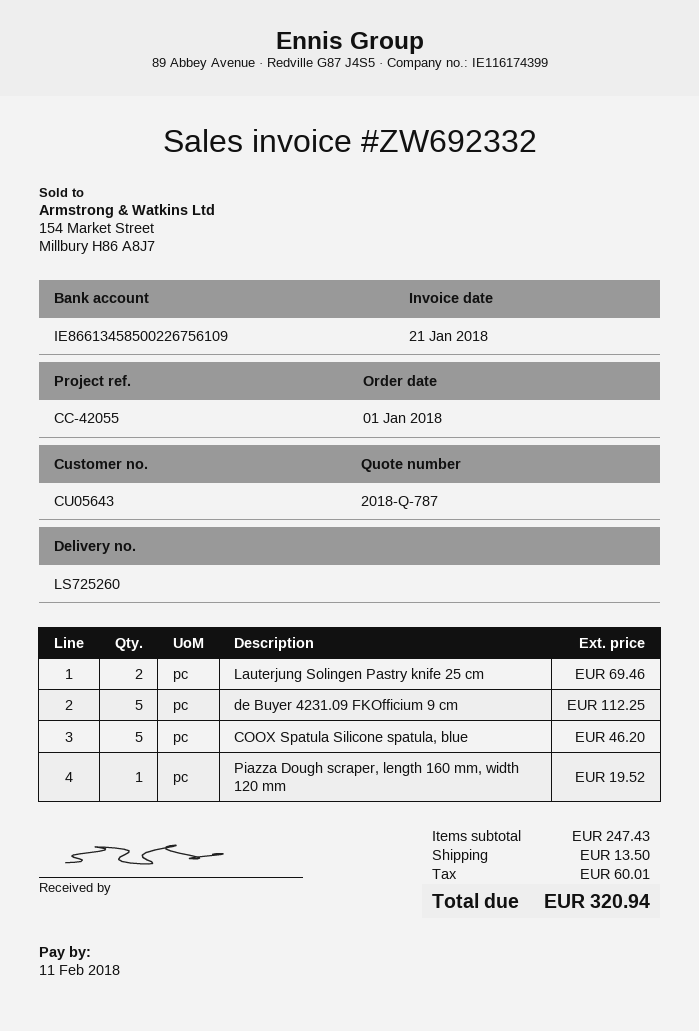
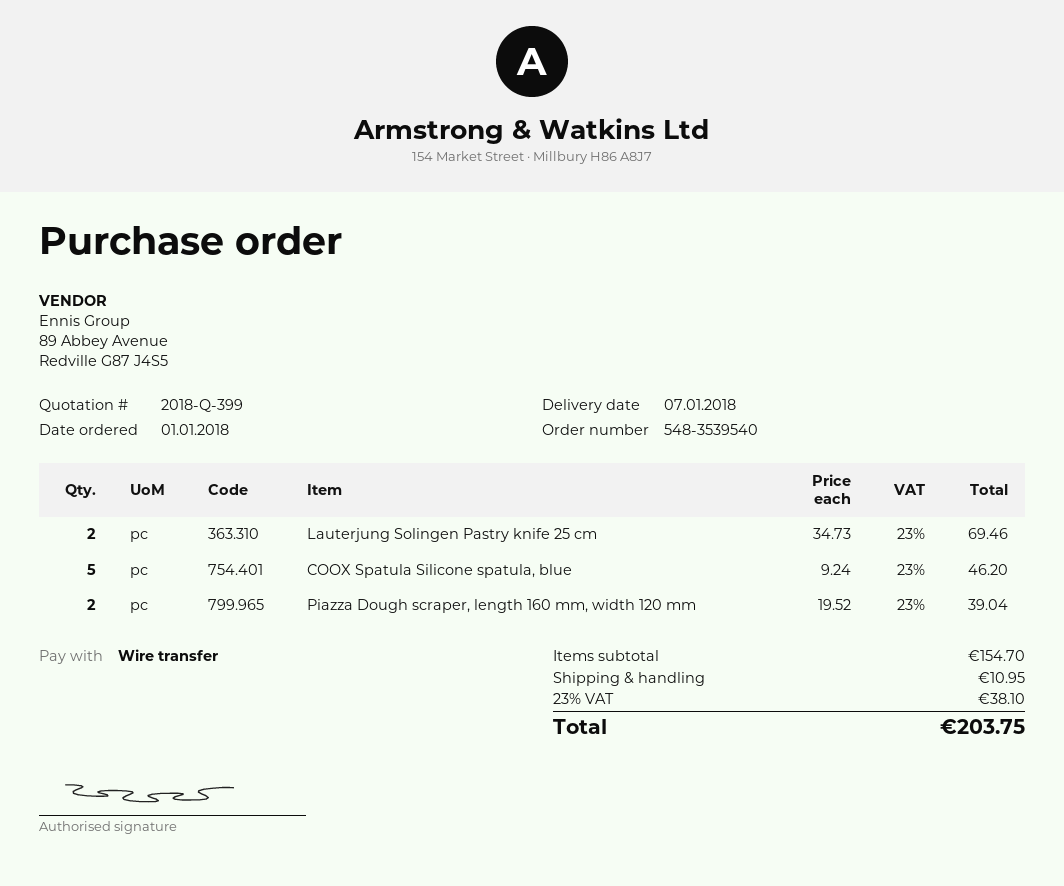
quote number: 2018-Q-787 -> 2018-Q-399
de Buyer 4231.09 FKOfficium 9 cm: 5 for 112.25 -> none
Piazza Dough scraper, length 160 mm, width 120 mm: 1 for 19.52 -> 2 for 39.04
subtotal: 247.43 -> 154.70
shipping: 13.50 -> 10.95
tax: 60.01 -> 38.10
total: 320.94 -> 203.75

